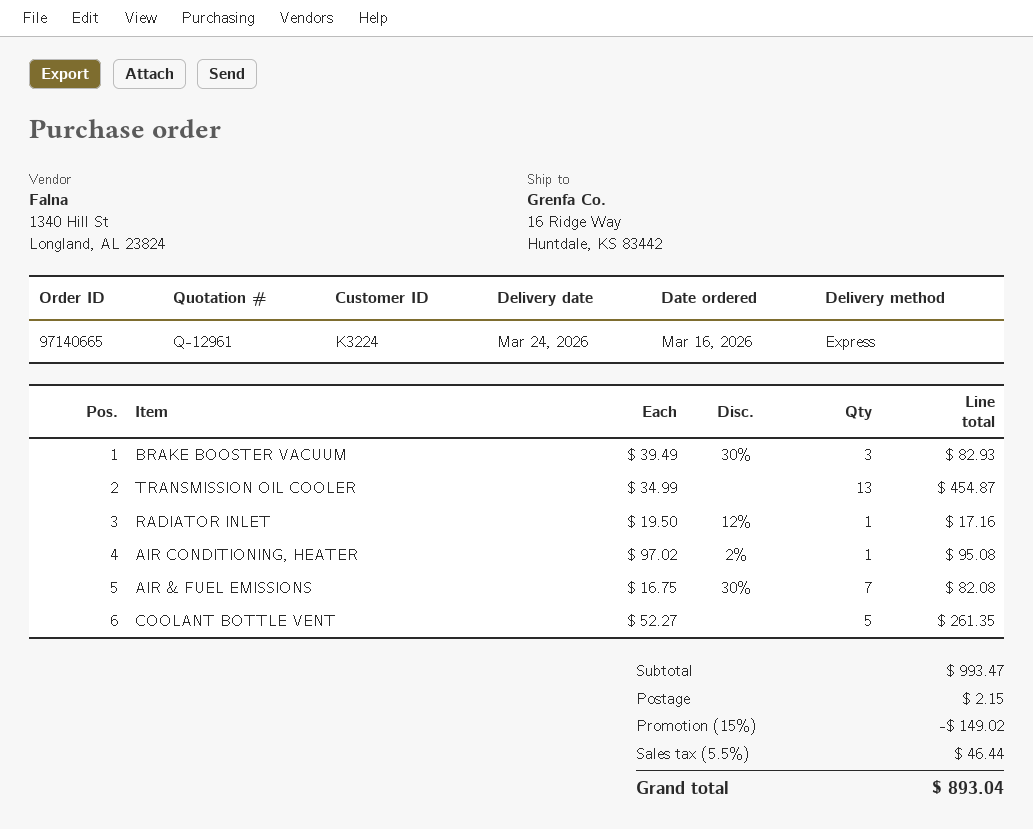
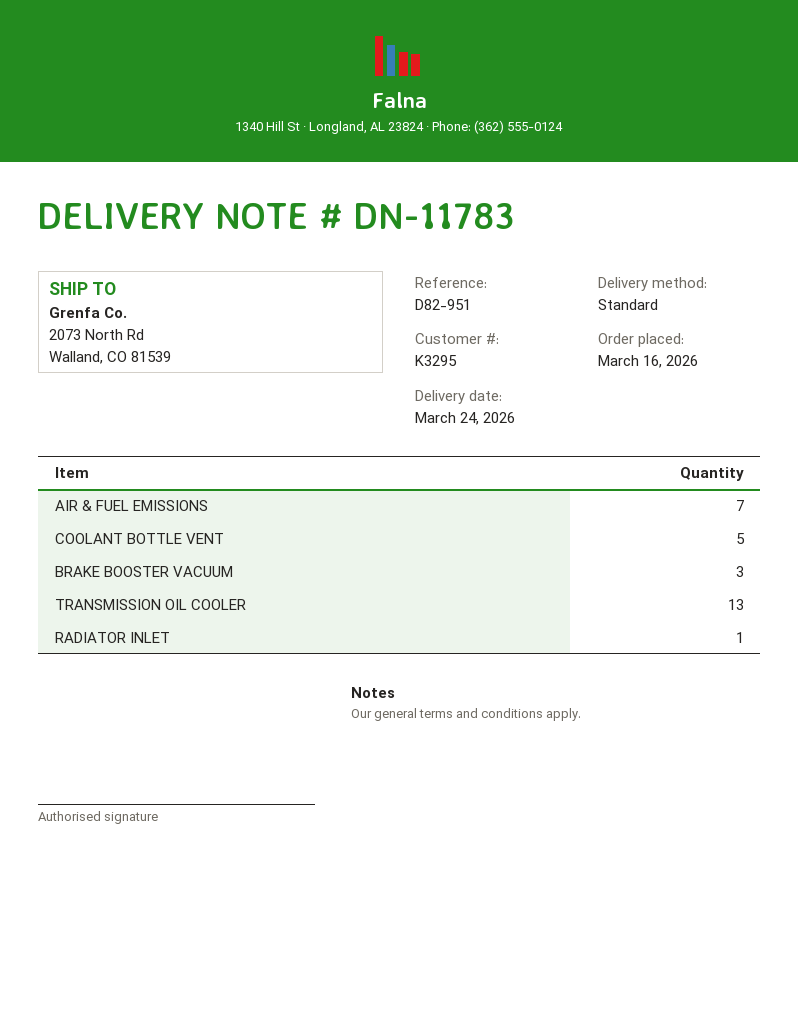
customer number: K3224 -> K3295
shipping method: express -> standard
ship to: 16 Ridge Way, Huntdale, KS 83442 -> 2073 North Rd, Walland, CO 81539
AIR CONDITIONING, HEATER: 1 -> none

